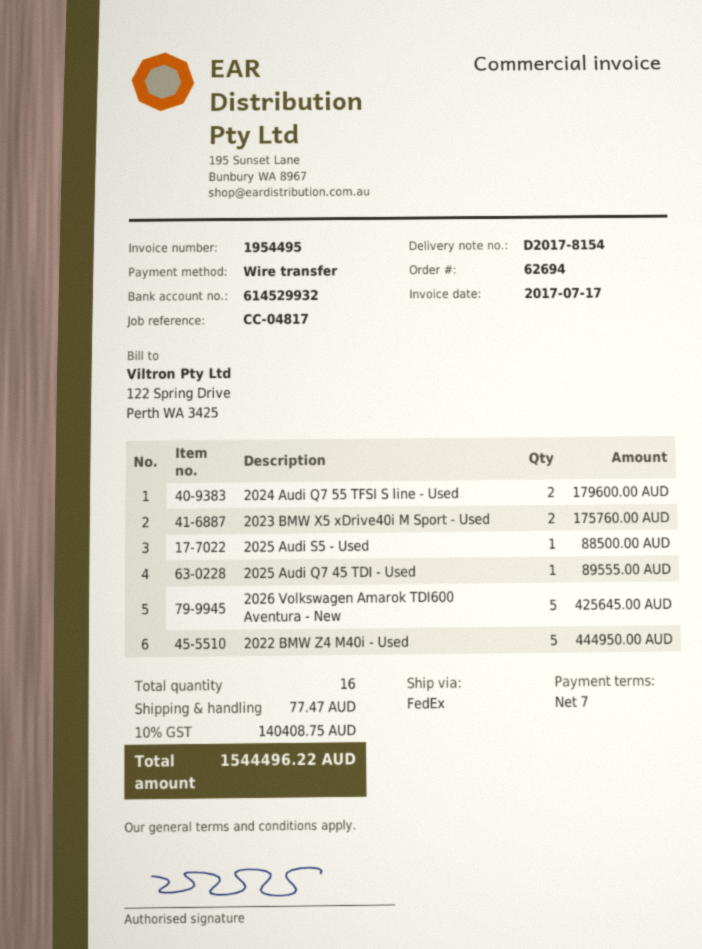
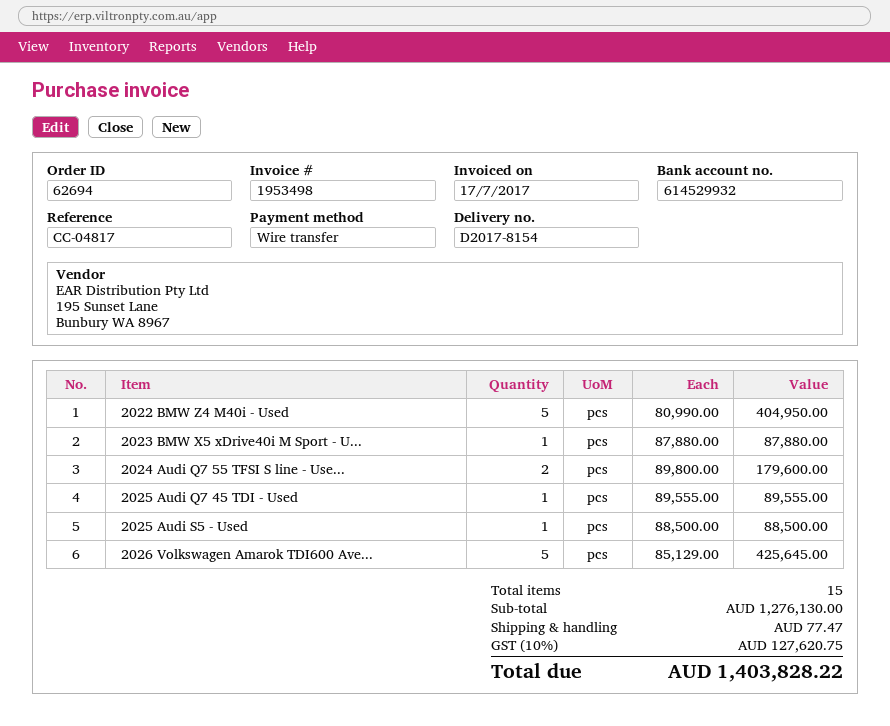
invoice number: 1954495 -> 1953498
2023 BMW X5 xDrive40i M Sport - Used: 2 for 175760.00 -> 1 for 87880.00
2022 BMW Z4 M40i - Used: 5 for 444950.00 -> 5 for 404950.00
total quantity: 16 -> 15
tax: 10% = 140408.75 -> 10% = 127620.75
total: 1544496.22 -> 1403828.22

